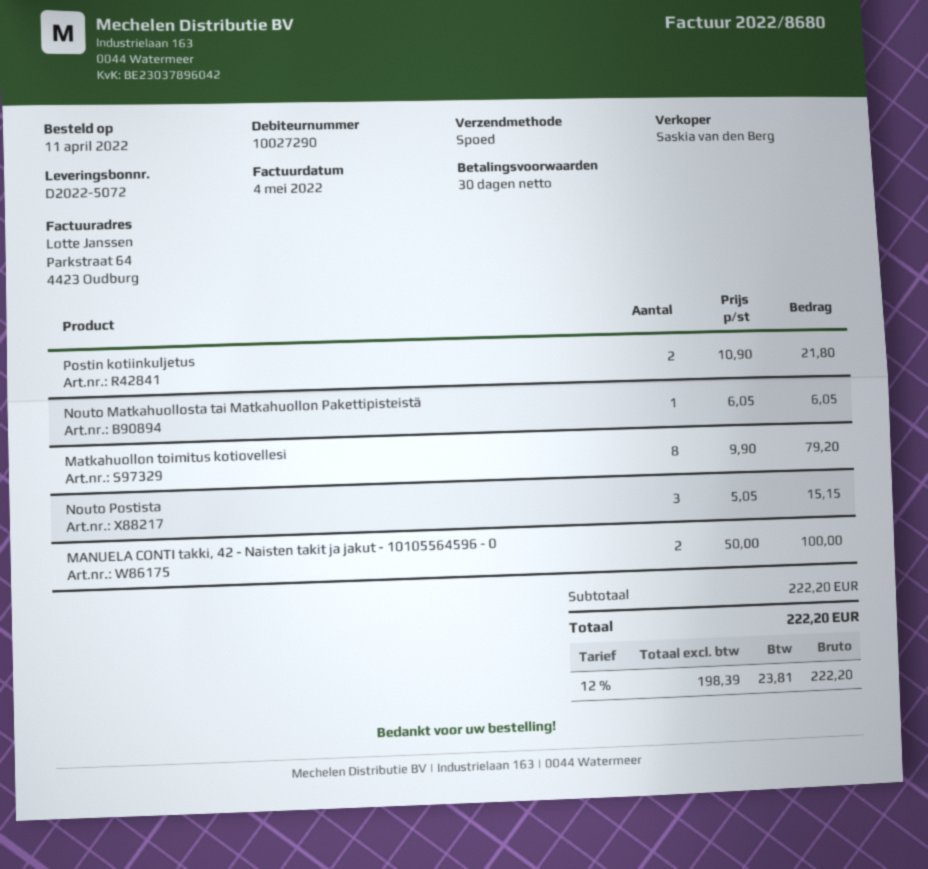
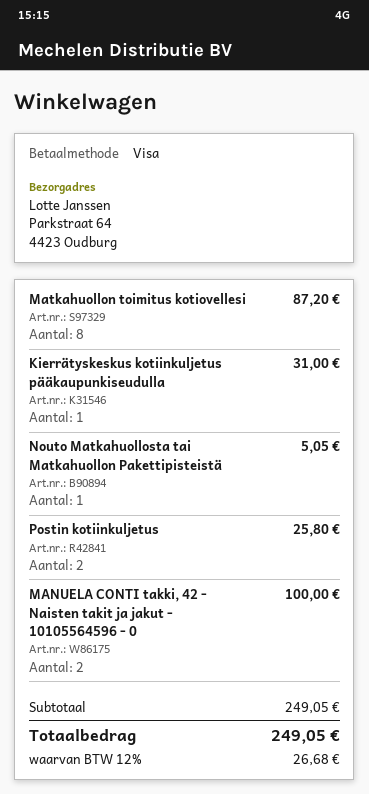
Postin kotiinkuljetus: 2 for 21.80 -> 2 for 25.80
Nouto Matkahuollosta tai Matkahuollon Pakettipisteistä: 1 for 6.05 -> 1 for 5.05
Matkahuollon toimitus kotiovellesi: 8 for 79.20 -> 8 for 87.20
Nouto Postista: 3 for 15.15 -> none
Kierrätyskeskus kotiinkuljetus pääkaupunkiseudulla: none -> 1 for 31.00
subtotal: 222.20 -> 249.05
tax: 12% = 23.81 -> 12% = 26.68
total: 222.20 -> 249.05

